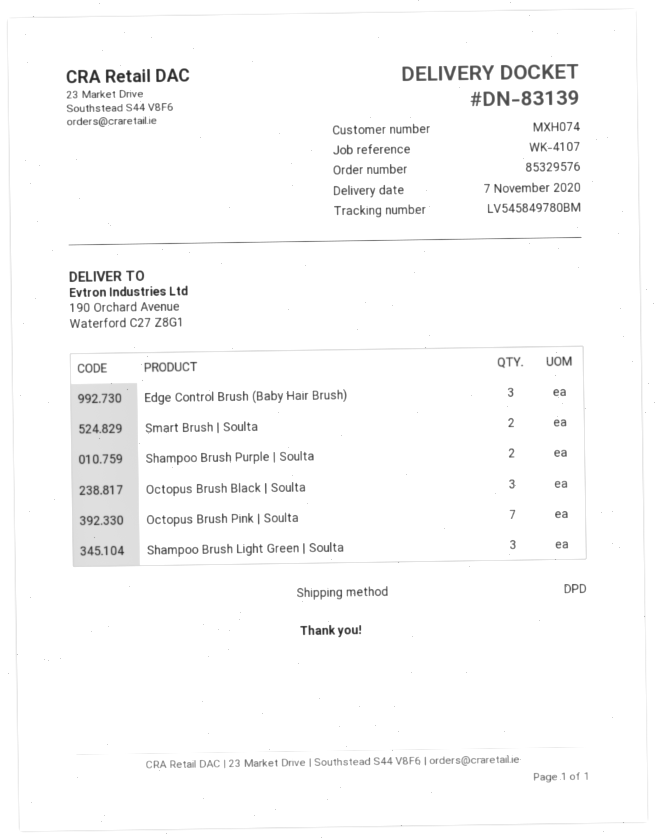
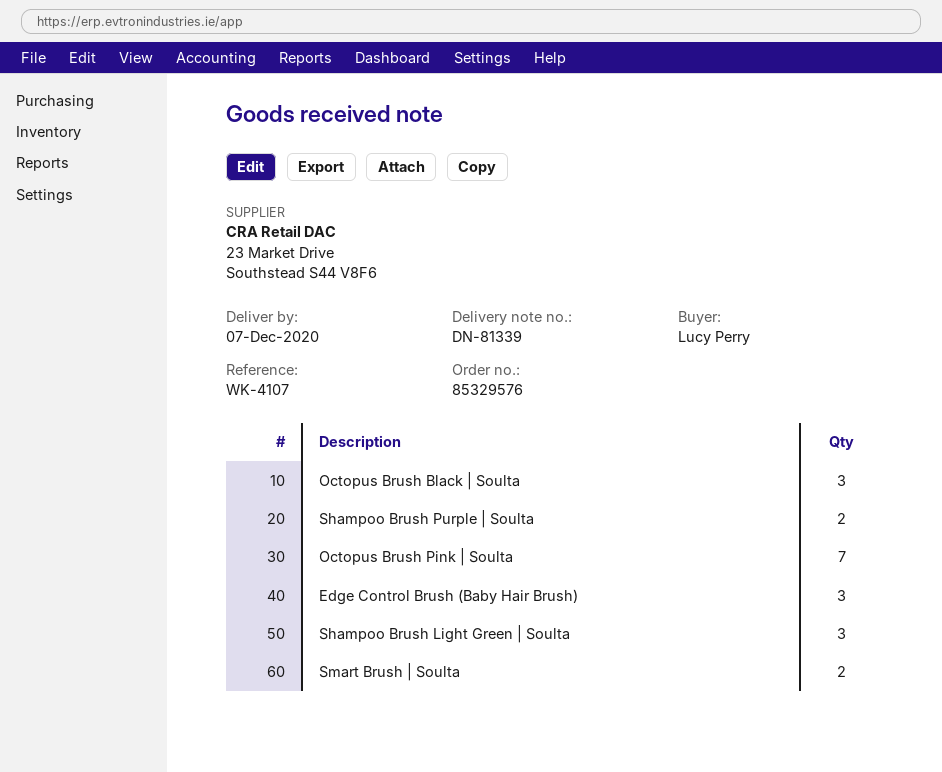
delivery note number: DN-83139 -> DN-81339
delivery date: 2020-11-07 -> 2020-12-07

